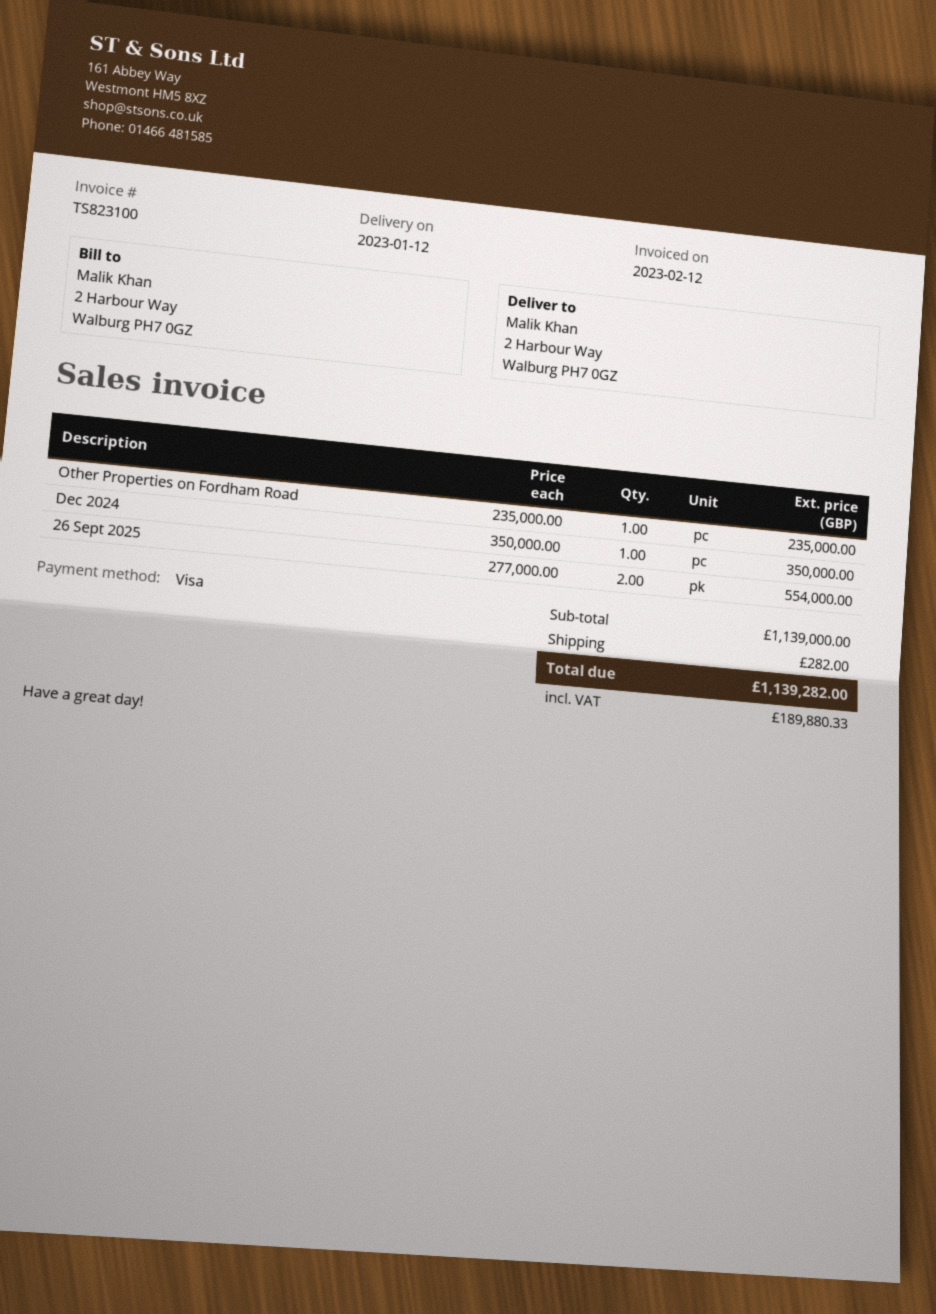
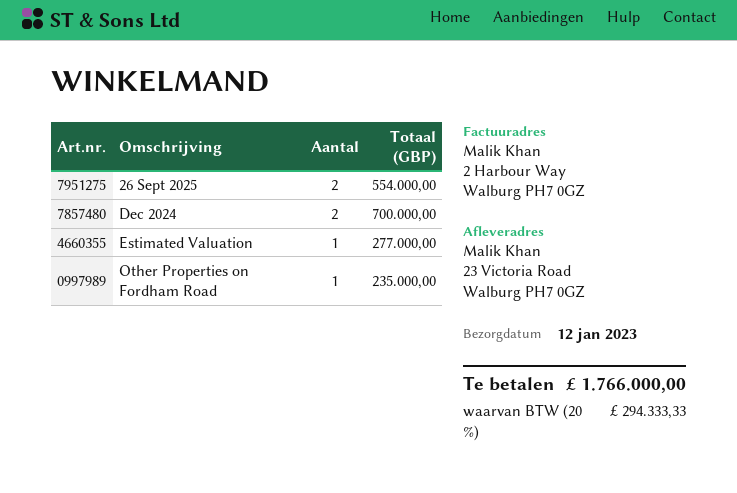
ship to: 2 Harbour Way, Walburg PH7 0GZ -> 23 Victoria Road, Walburg PH7 0GZ
Dec 2024: 1 for 350000.00 -> 2 for 700000.00
Estimated Valuation: none -> 1 for 277000.00
shipping: 282.00 -> none
tax: 189880.33 -> 294333.33
total: 1139282.00 -> 1766000.00

